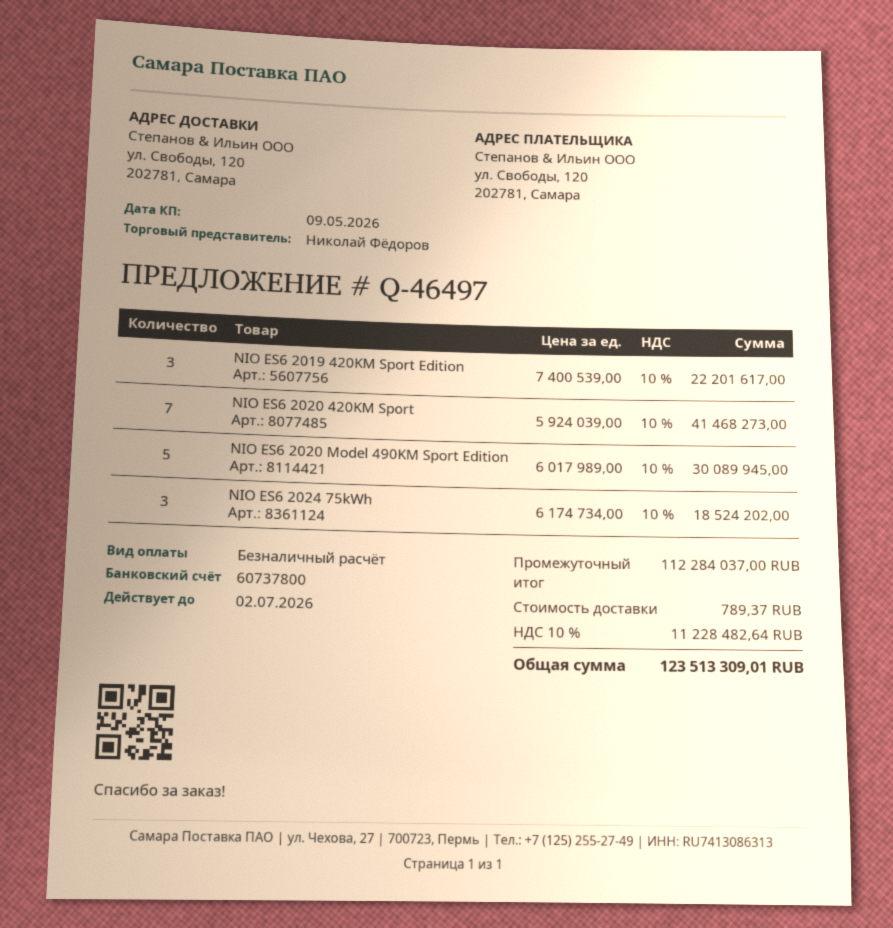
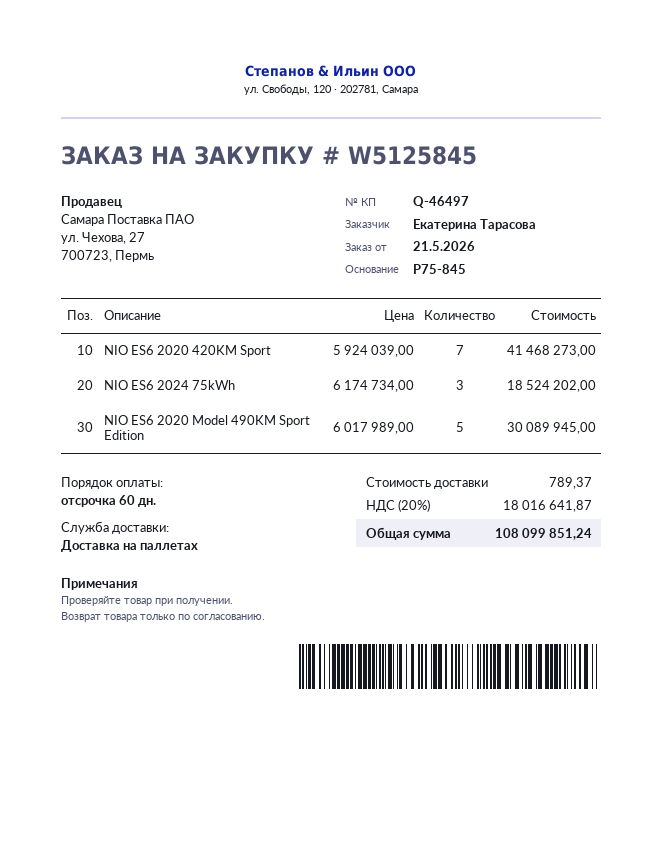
NIO ES6 2019 420KM Sport Edition: 3 x 7400539.00 = 22201617.00 -> none
tax: 10% = 11228482.64 -> 20% = 18016641.87
total: 123513309.01 -> 108099851.24

